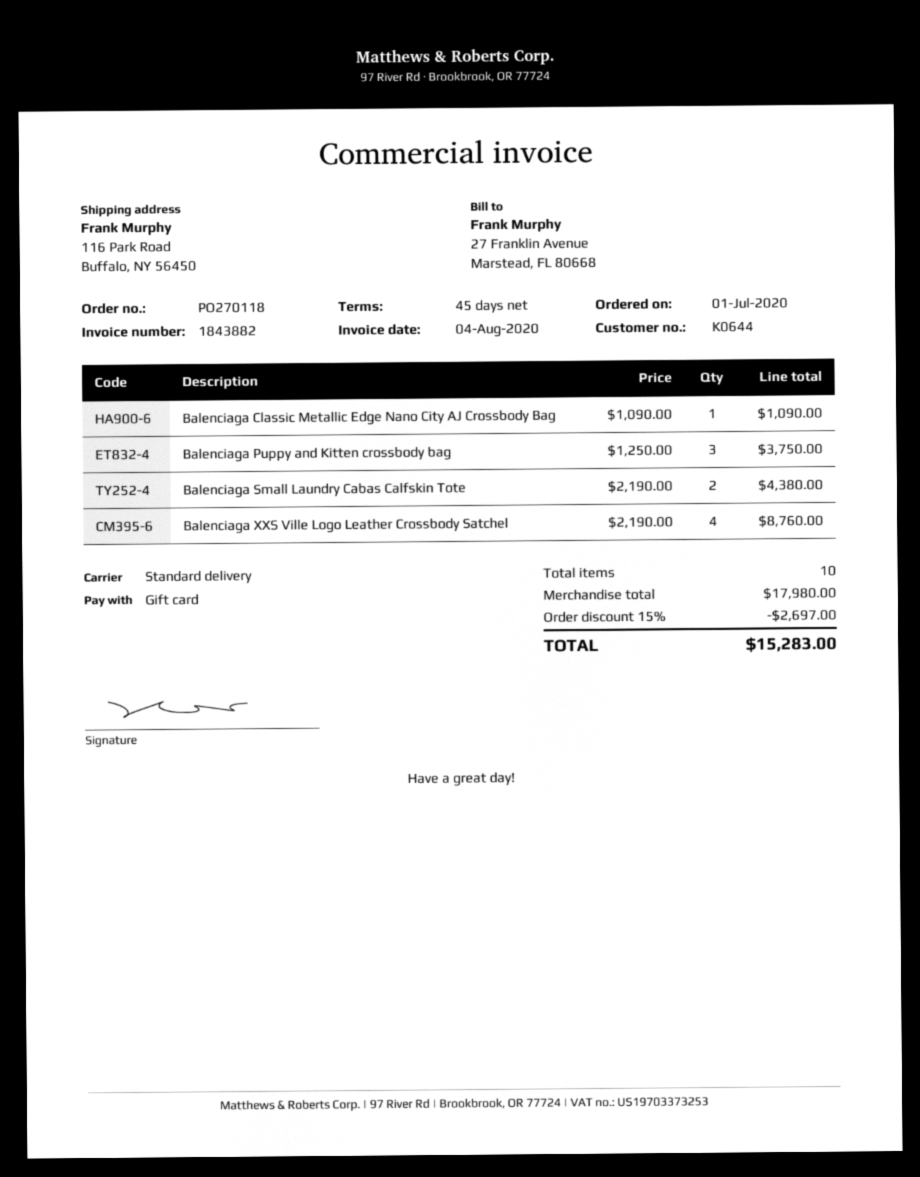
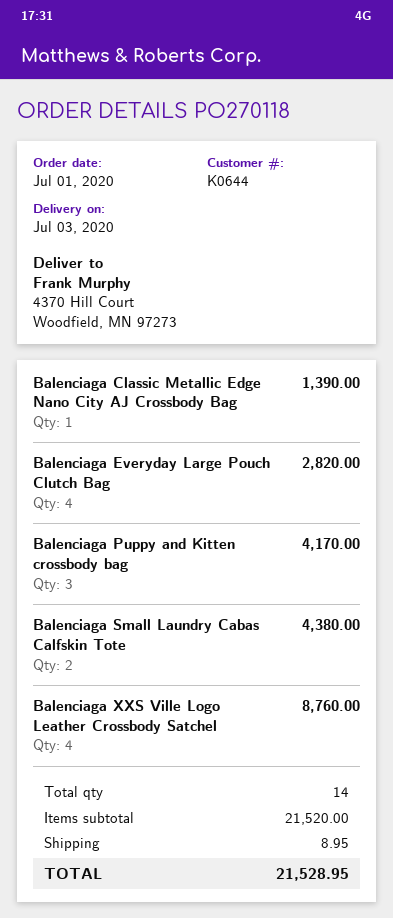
ship to: 116 Park Road, Buffalo, NY 56450 -> 4370 Hill Court, Woodfield, MN 97273
Balenciaga Classic Metallic Edge Nano City AJ Crossbody Bag: 1 for 1090.00 -> 1 for 1390.00
Balenciaga Puppy and Kitten crossbody bag: 3 for 3750.00 -> 3 for 4170.00
Balenciaga Everyday Large Pouch Clutch Bag: none -> 4 for 2820.00
total quantity: 10 -> 14
subtotal: 17980.00 -> 21520.00
discount: 15% = 2697.00 -> none
shipping: none -> 8.95
total: 15283.00 -> 21528.95

